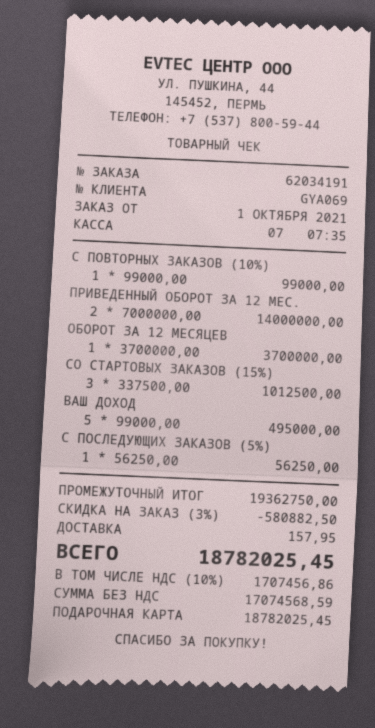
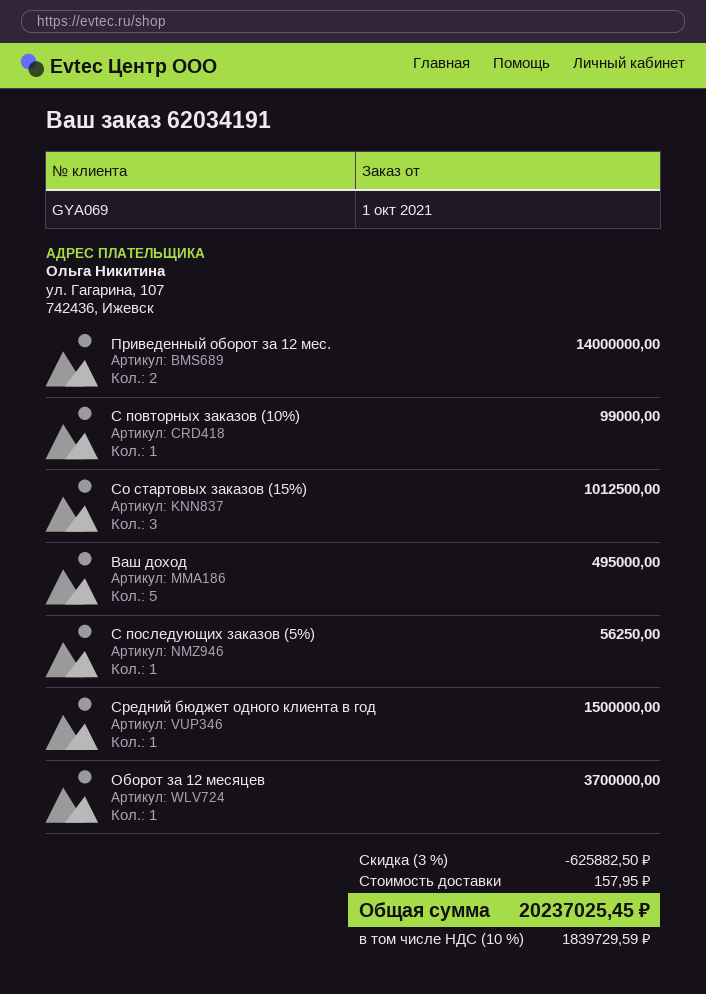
Средний бюджет одного клиента в год: none -> 1 for 1500000.00
discount: 3% = 580882.50 -> 3% = 625882.50
tax: 10% = 1707456.86 -> 10% = 1839729.59
total: 18782025.45 -> 20237025.45

